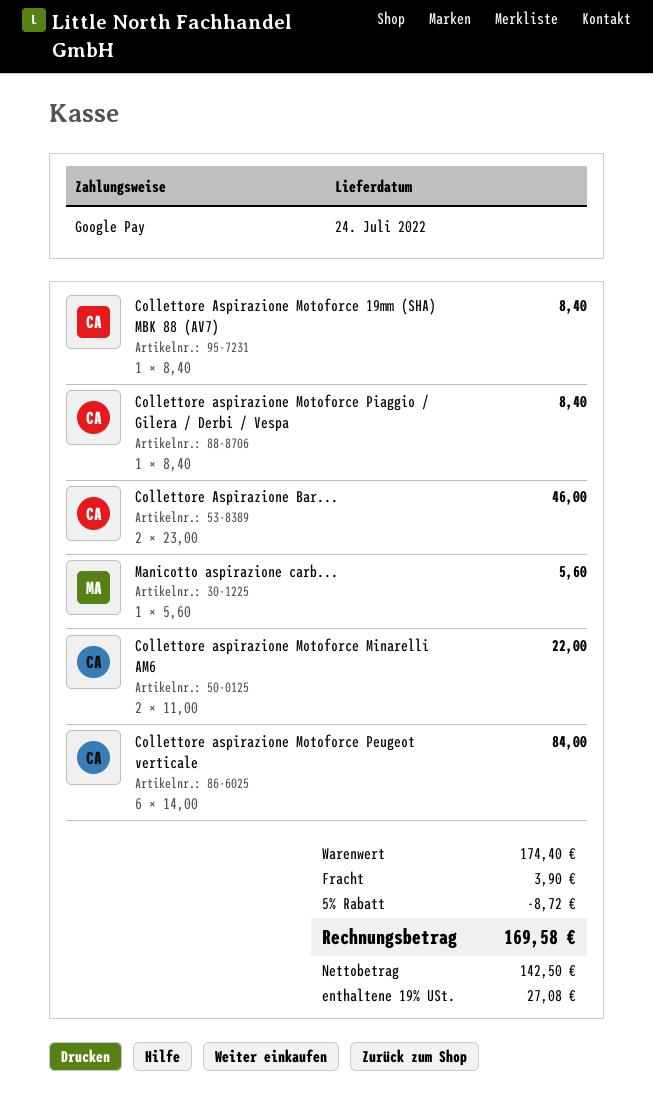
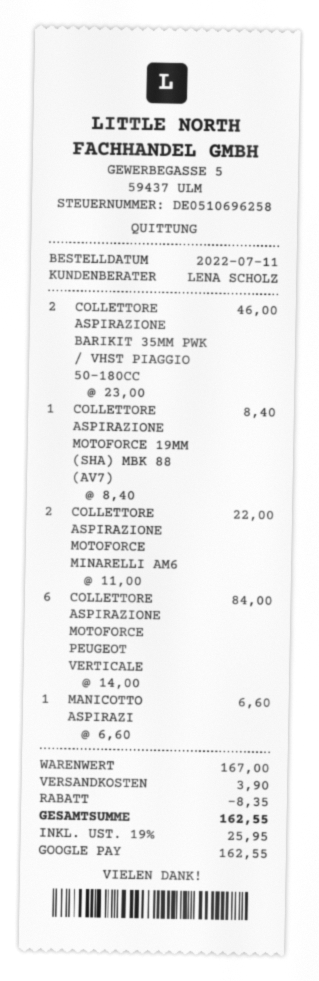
Collettore aspirazione Motoforce Piaggio / Gilera / Derbi / Vespa: 1 x 8.40 = 8.40 -> none
Manicotto aspirazione carb...: 1 x 5.60 = 5.60 -> 1 x 6.60 = 6.60
subtotal: 174.40 -> 167.00
discount: 8.72 -> 8.35
tax: 19% = 27.08 -> 19% = 25.95
total: 169.58 -> 162.55

